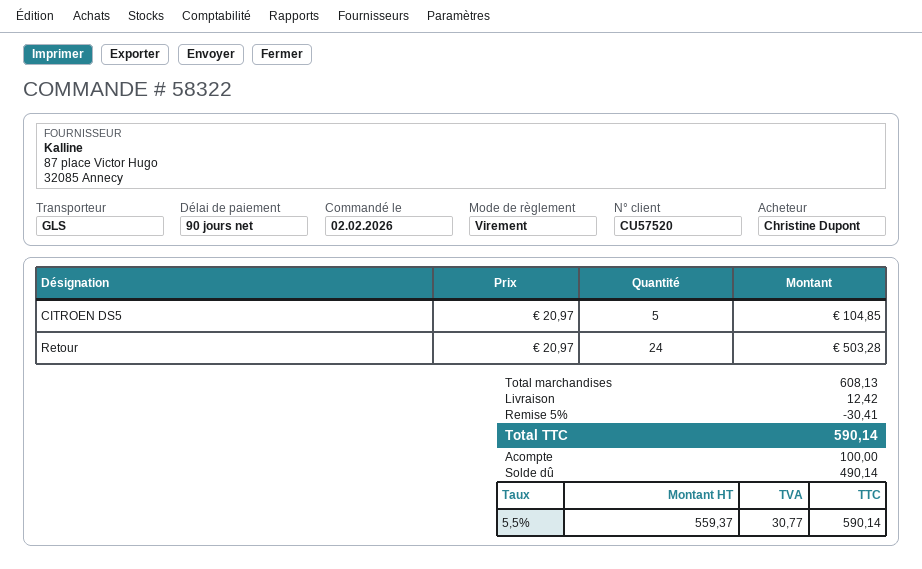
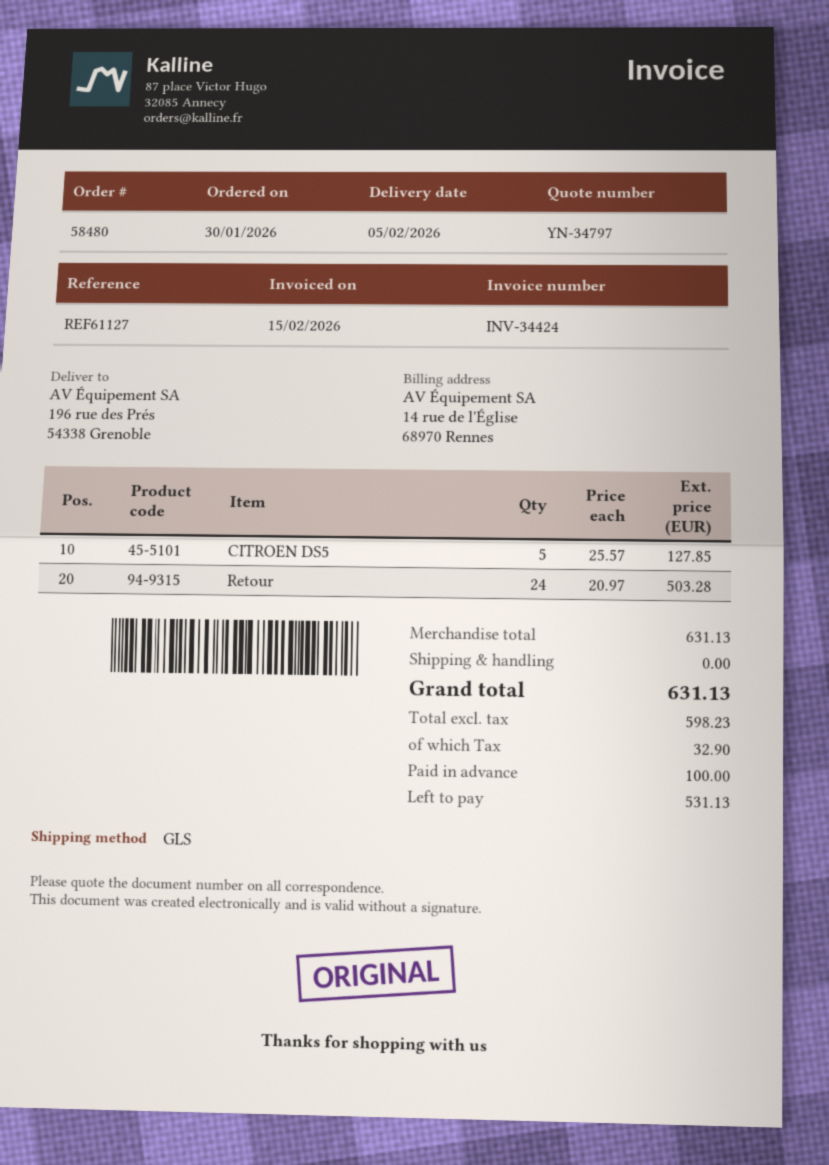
order number: 58322 -> 58480
order date: 2026-02-02 -> 2026-01-30
CITROEN DS5: 5 x 20.97 = 104.85 -> 5 x 25.57 = 127.85
subtotal: 608.13 -> 631.13
discount: 5% = 30.41 -> none
shipping: 12.42 -> 0.00
net: 559.37 -> 598.23
tax: 30.77 -> 32.90
total: 590.14 -> 631.13
balance: 490.14 -> 531.13

